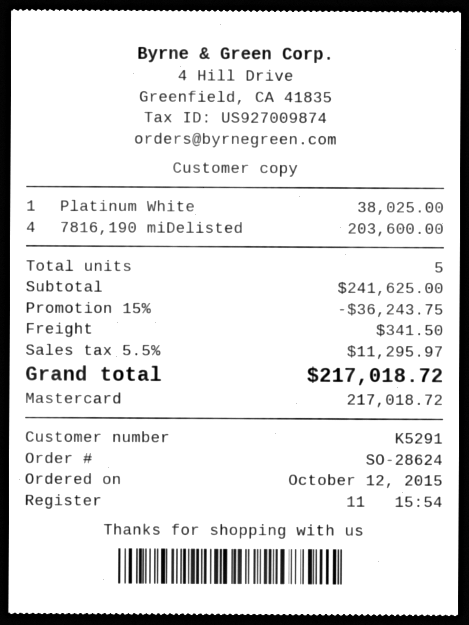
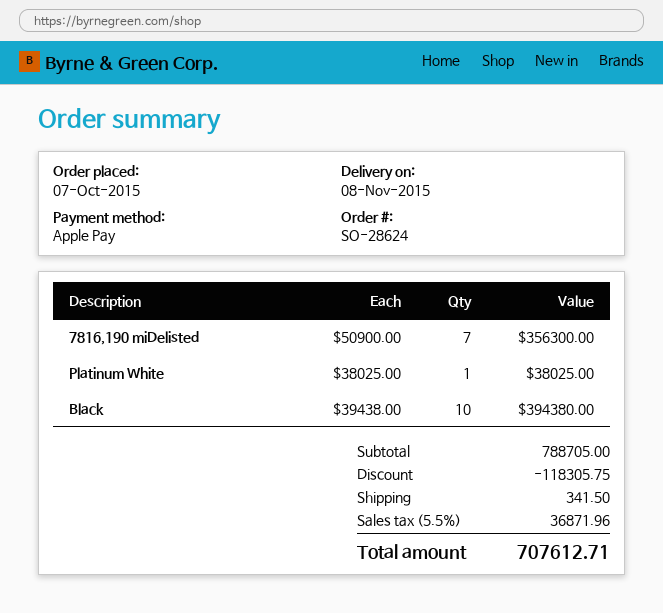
order date: 2015-10-12 -> 2015-10-07
payment method: Mastercard -> Apple Pay
7816,190 miDelisted: 4 for 203600.00 -> 7 for 356300.00
Black: none -> 10 for 394380.00
subtotal: 241625.00 -> 788705.00
discount: 36243.75 -> 118305.75
tax: 5.5% = 11295.97 -> 5.5% = 36871.96
total: 217018.72 -> 707612.71

